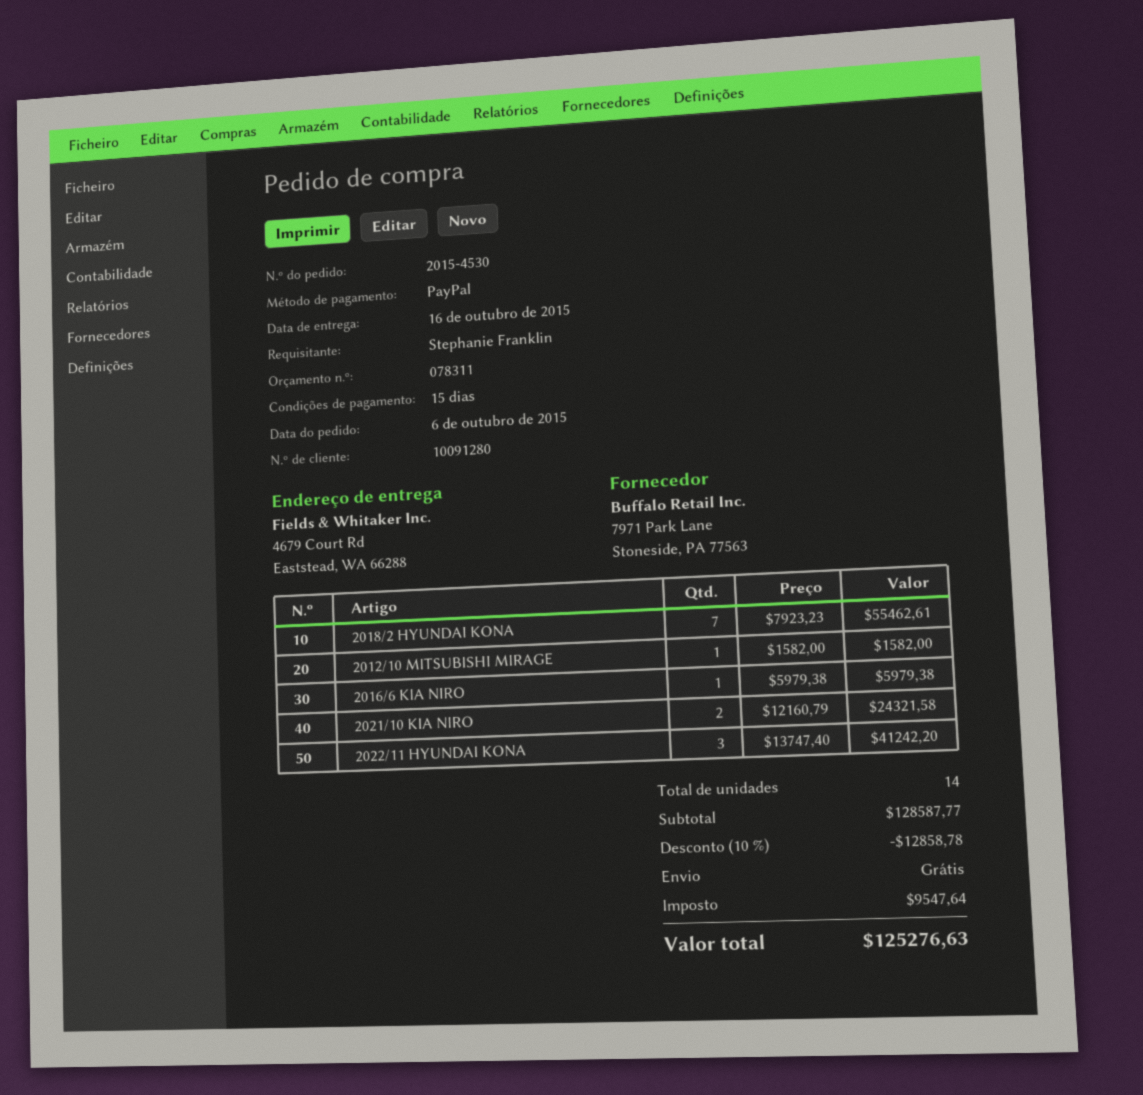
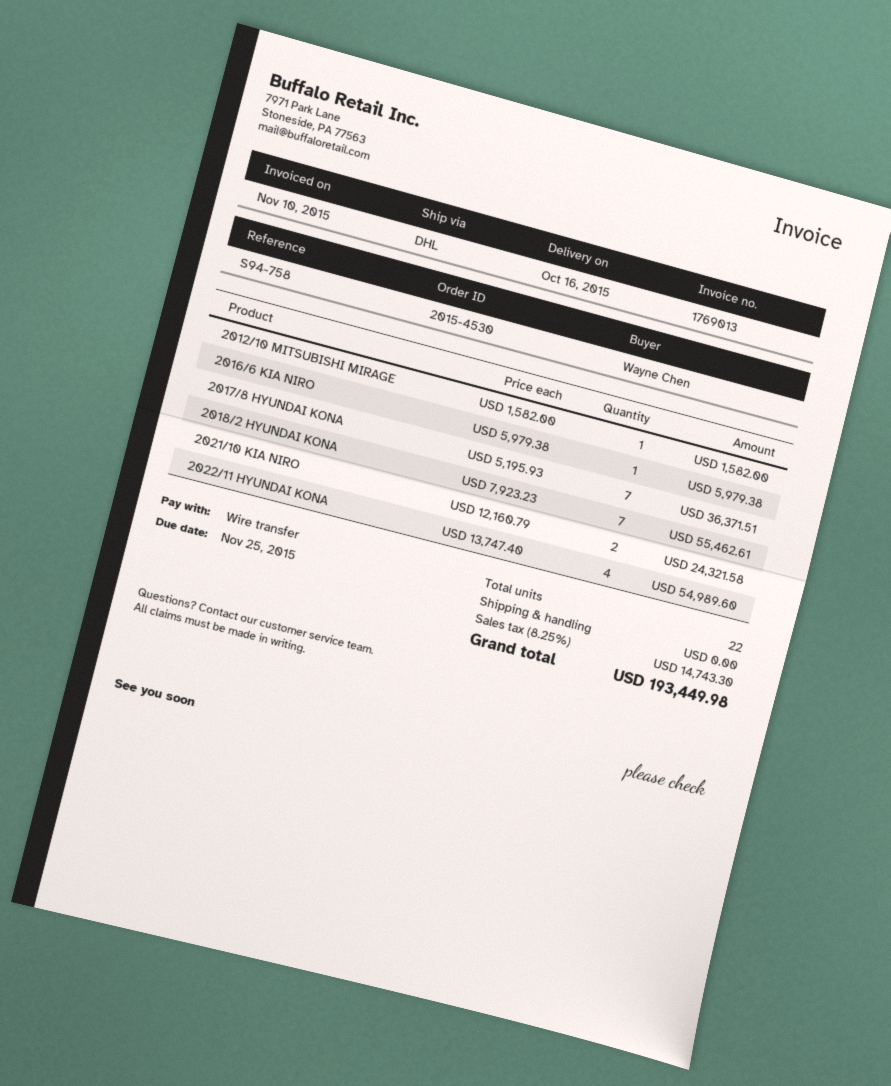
ordered by: Stephanie Franklin -> Wayne Chen
payment method: PayPal -> bank transfer
2022/11 HYUNDAI KONA: 3 x 13747.40 = 41242.20 -> 4 x 13747.40 = 54989.60
2017/8 HYUNDAI KONA: none -> 7 x 5195.93 = 36371.51
total quantity: 14 -> 22
discount: 10% = 12858.78 -> none
tax: 9547.64 -> 14743.30
total: 125276.63 -> 193449.98

